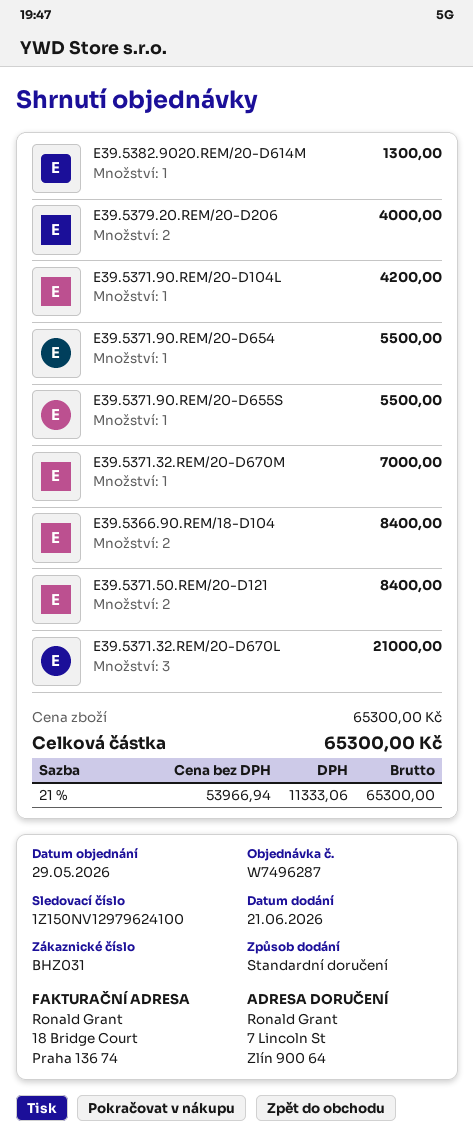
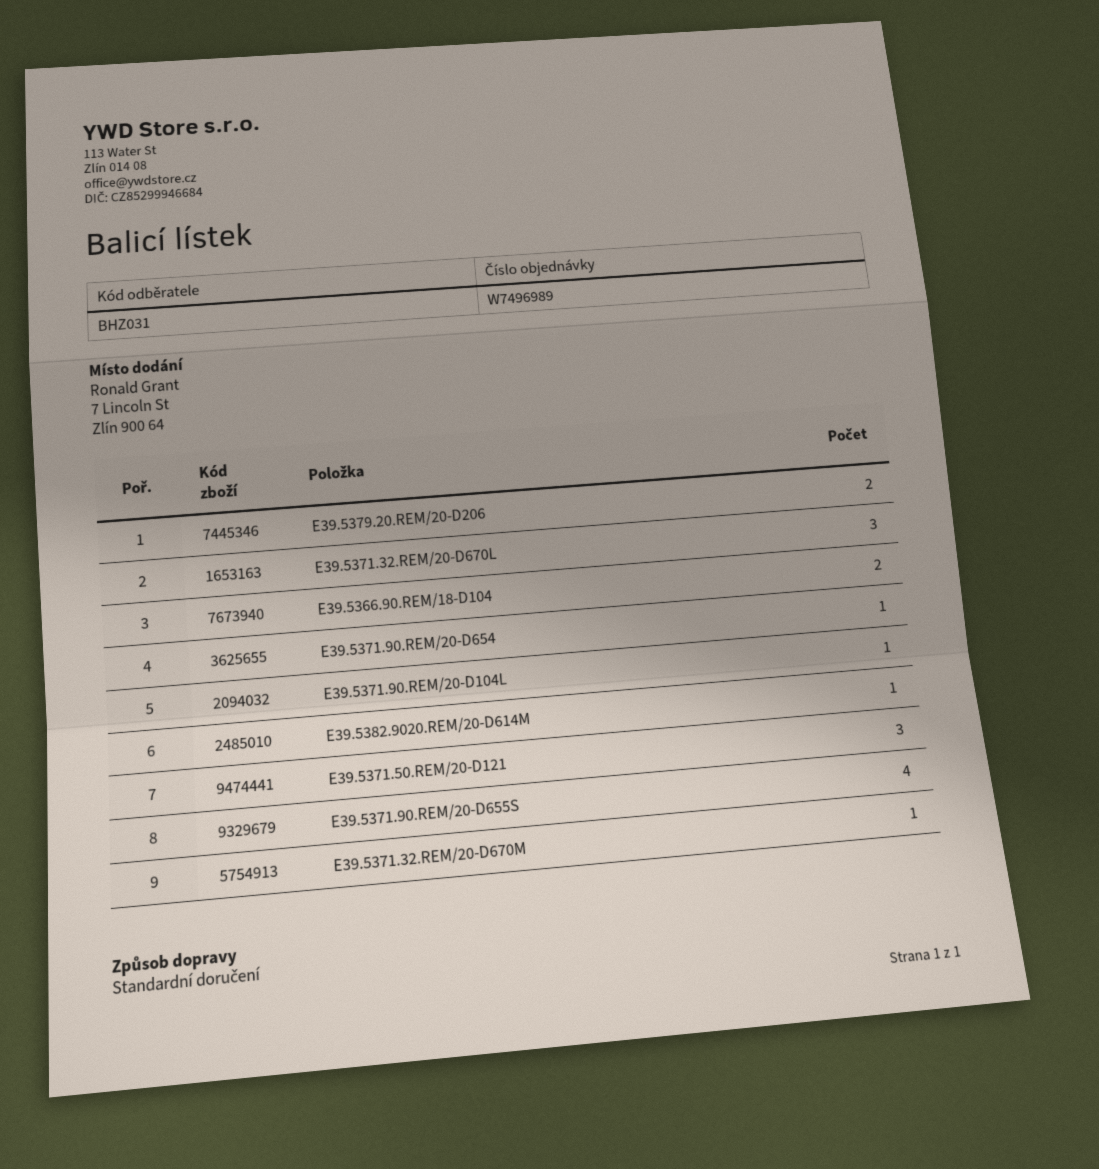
order number: W7496287 -> W7496989
E39.5371.90.REM/20-D655S: 1 -> 4
E39.5371.50.REM/20-D121: 2 -> 3

